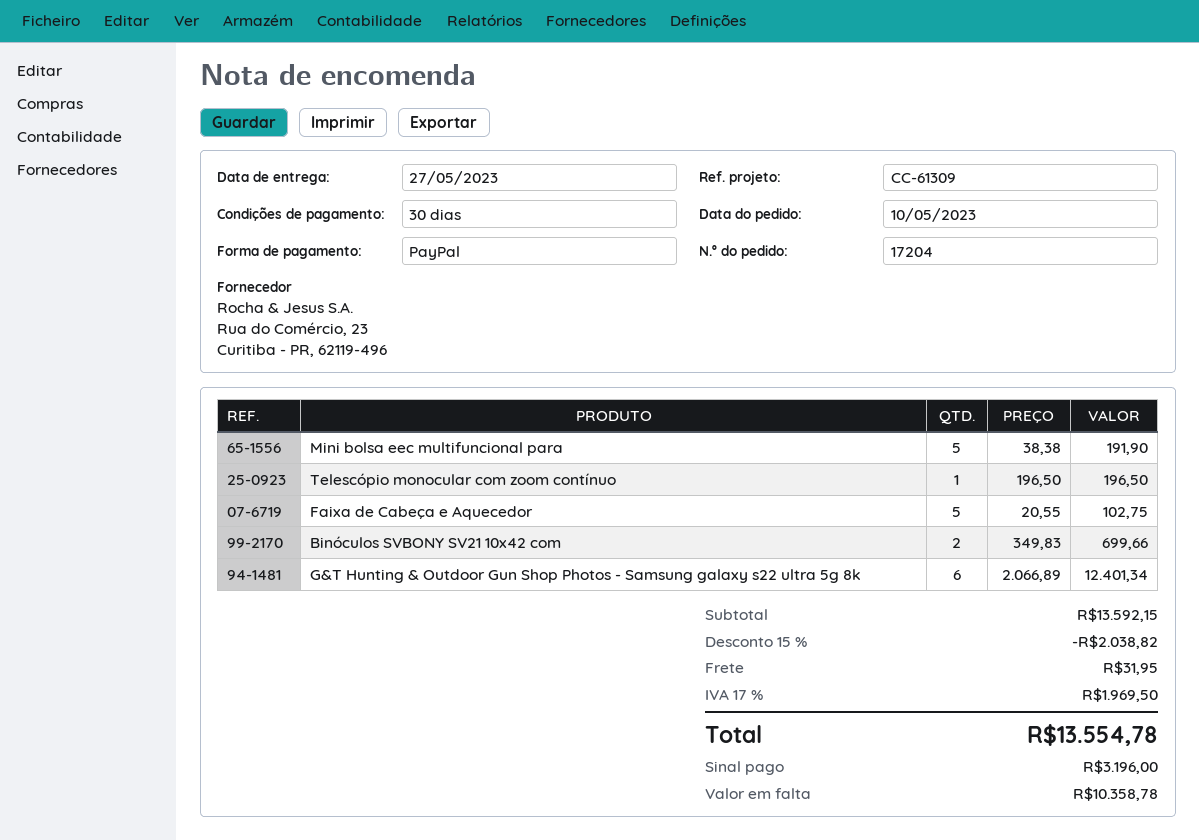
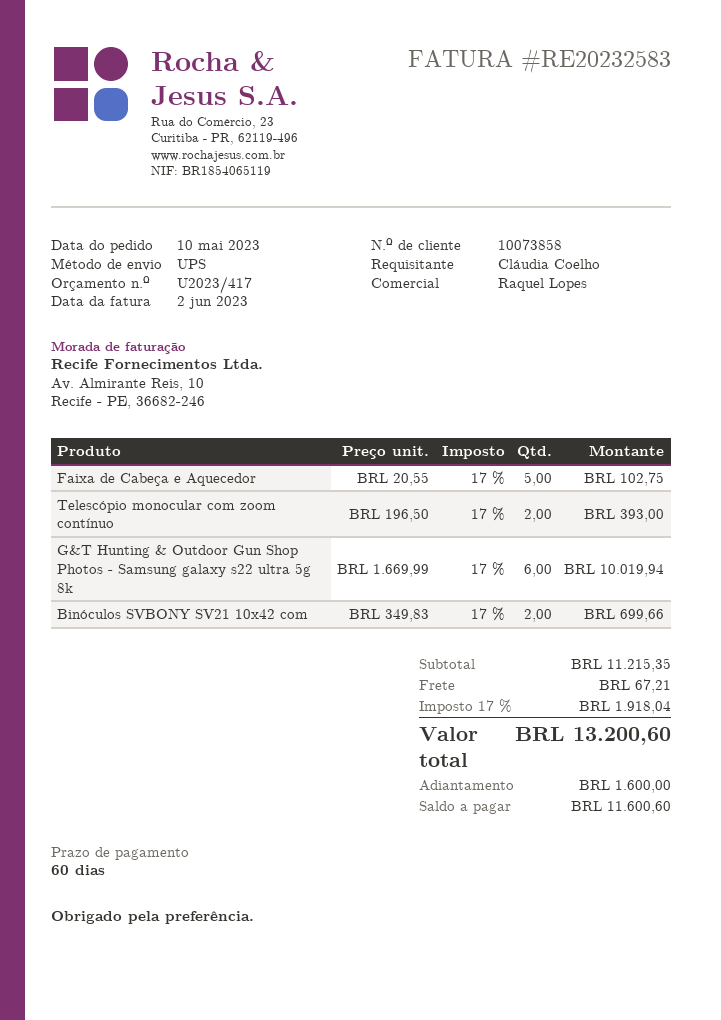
payment terms: 30 days -> 60 days
Mini bolsa eec multifuncional para: 5 x 38.38 = 191.90 -> none
Telescópio monocular com zoom contínuo: 1 x 196.50 = 196.50 -> 2 x 196.50 = 393.00
G&T Hunting & Outdoor Gun Shop Photos - Samsung galaxy s22 ultra 5g 8k: 6 x 2066.89 = 12401.34 -> 6 x 1669.99 = 10019.94
subtotal: 13592.15 -> 11215.35
discount: 15% = 2038.82 -> none
shipping: 31.95 -> 67.21
tax: 17% = 1969.50 -> 17% = 1918.04
total: 13554.78 -> 13200.60
deposit: 3196.00 -> 1600.00
balance: 10358.78 -> 11600.60

